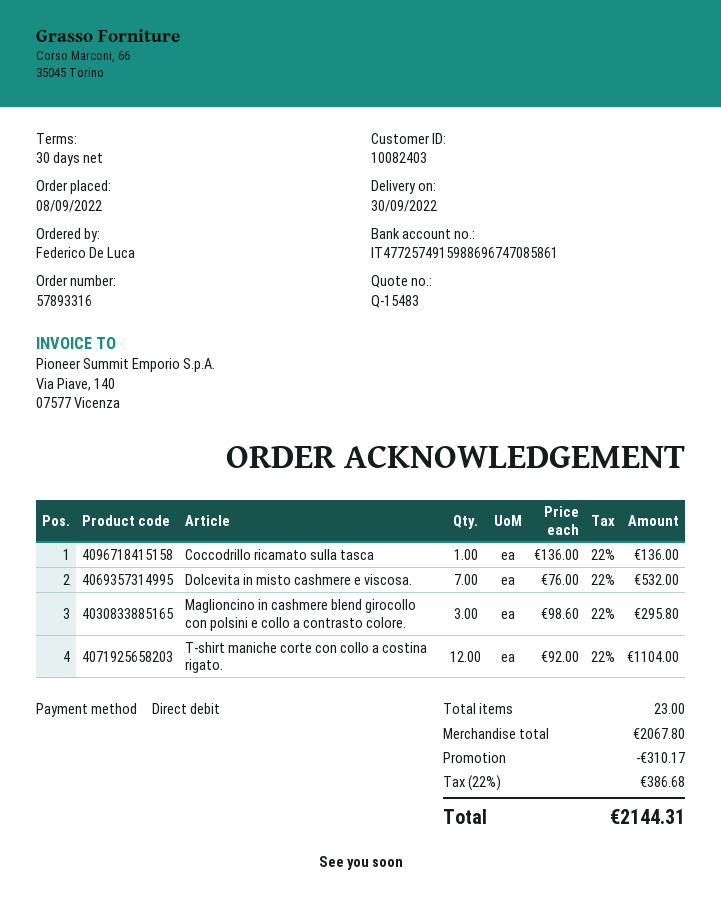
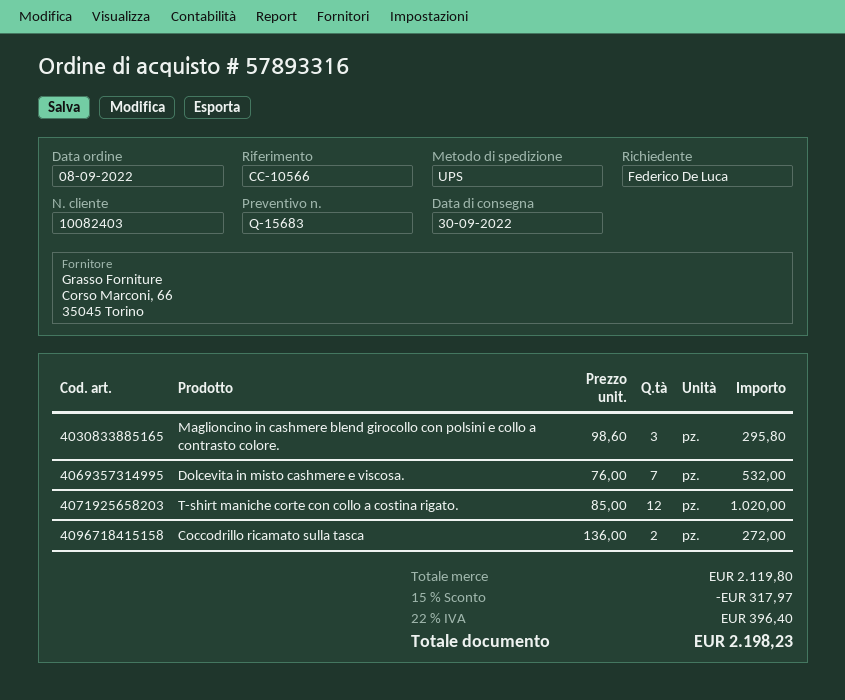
quote number: Q-15483 -> Q-15683
Coccodrillo ricamato sulla tasca: 1 x 136.00 = 136.00 -> 2 x 136.00 = 272.00
T-shirt maniche corte con collo a costina rigato.: 12 x 92.00 = 1104.00 -> 12 x 85.00 = 1020.00
subtotal: 2067.80 -> 2119.80
discount: 310.17 -> 317.97
tax: 22% = 386.68 -> 22% = 396.40
total: 2144.31 -> 2198.23

